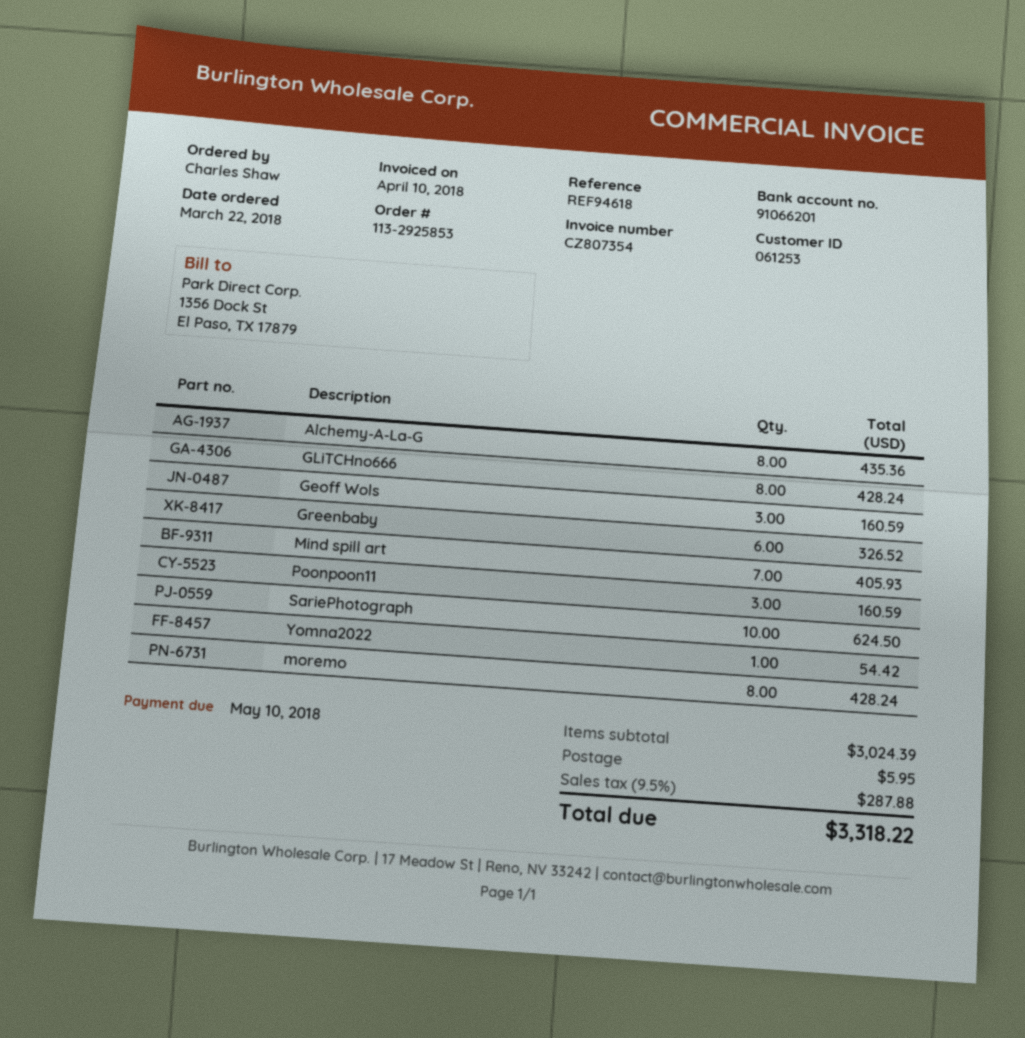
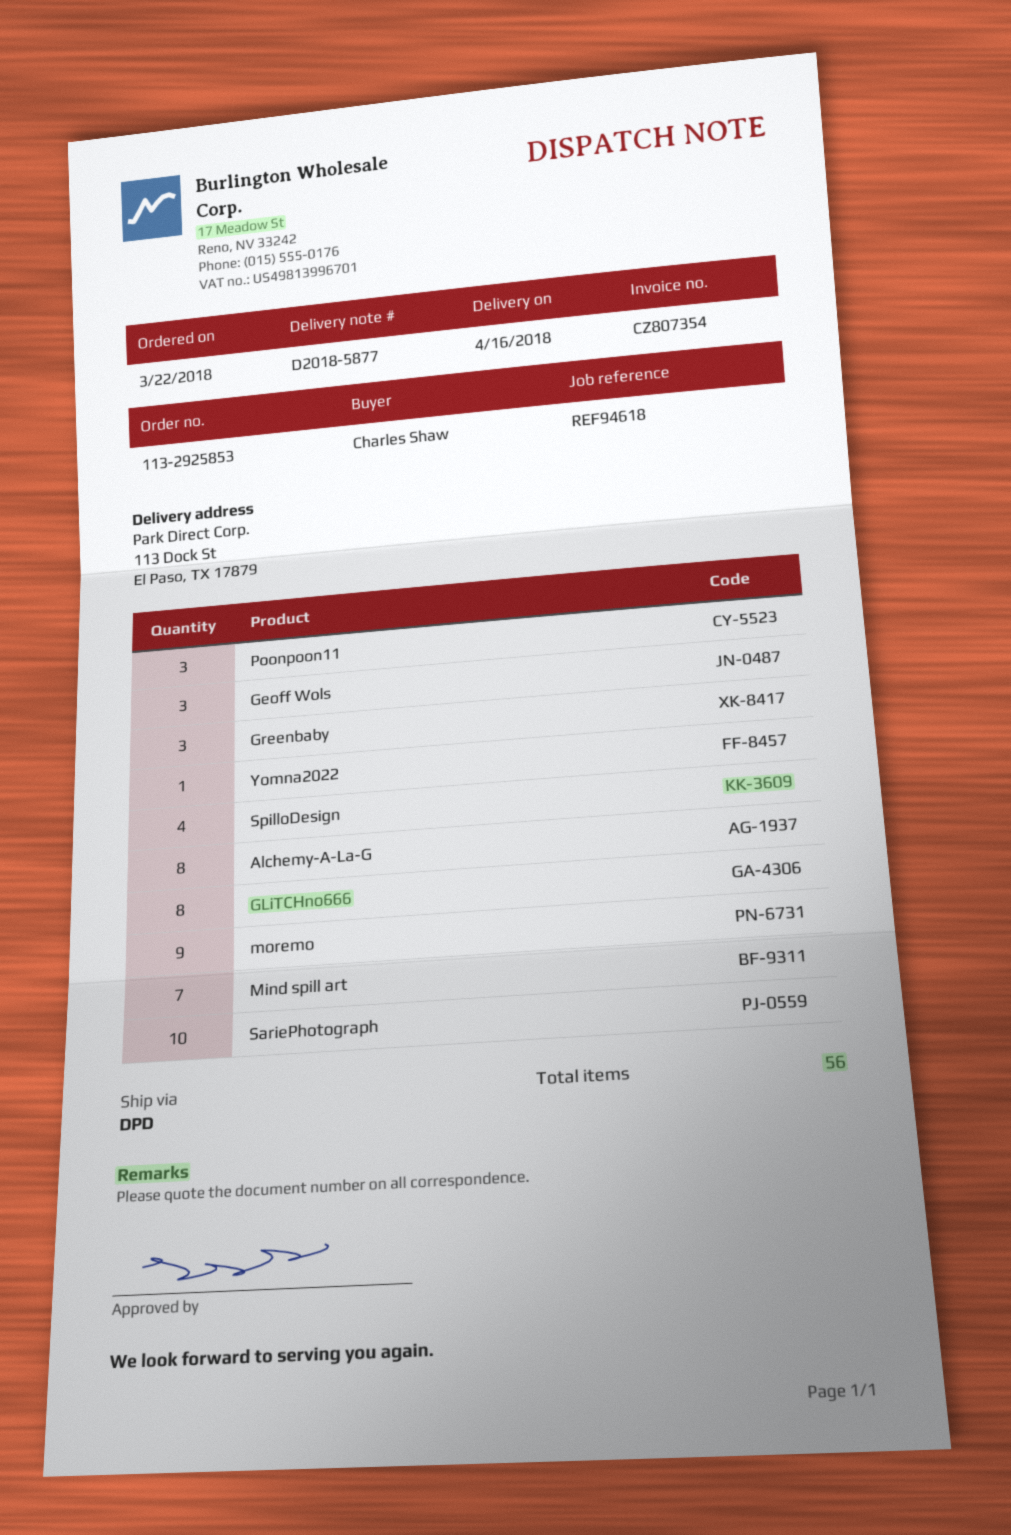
Greenbaby: 6 -> 3
moremo: 8 -> 9
SpilloDesign: none -> 4

